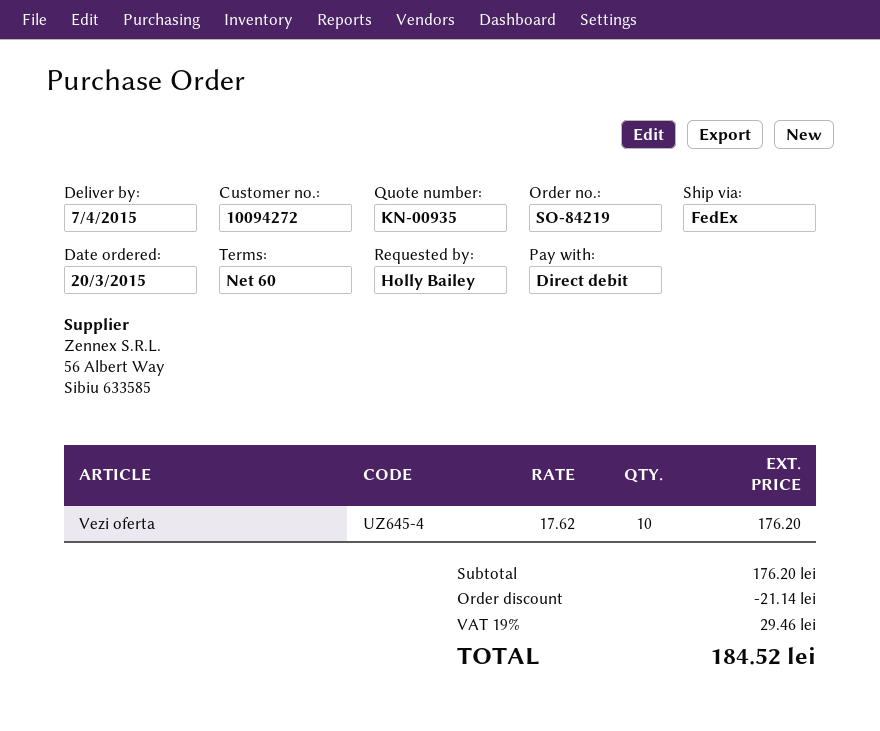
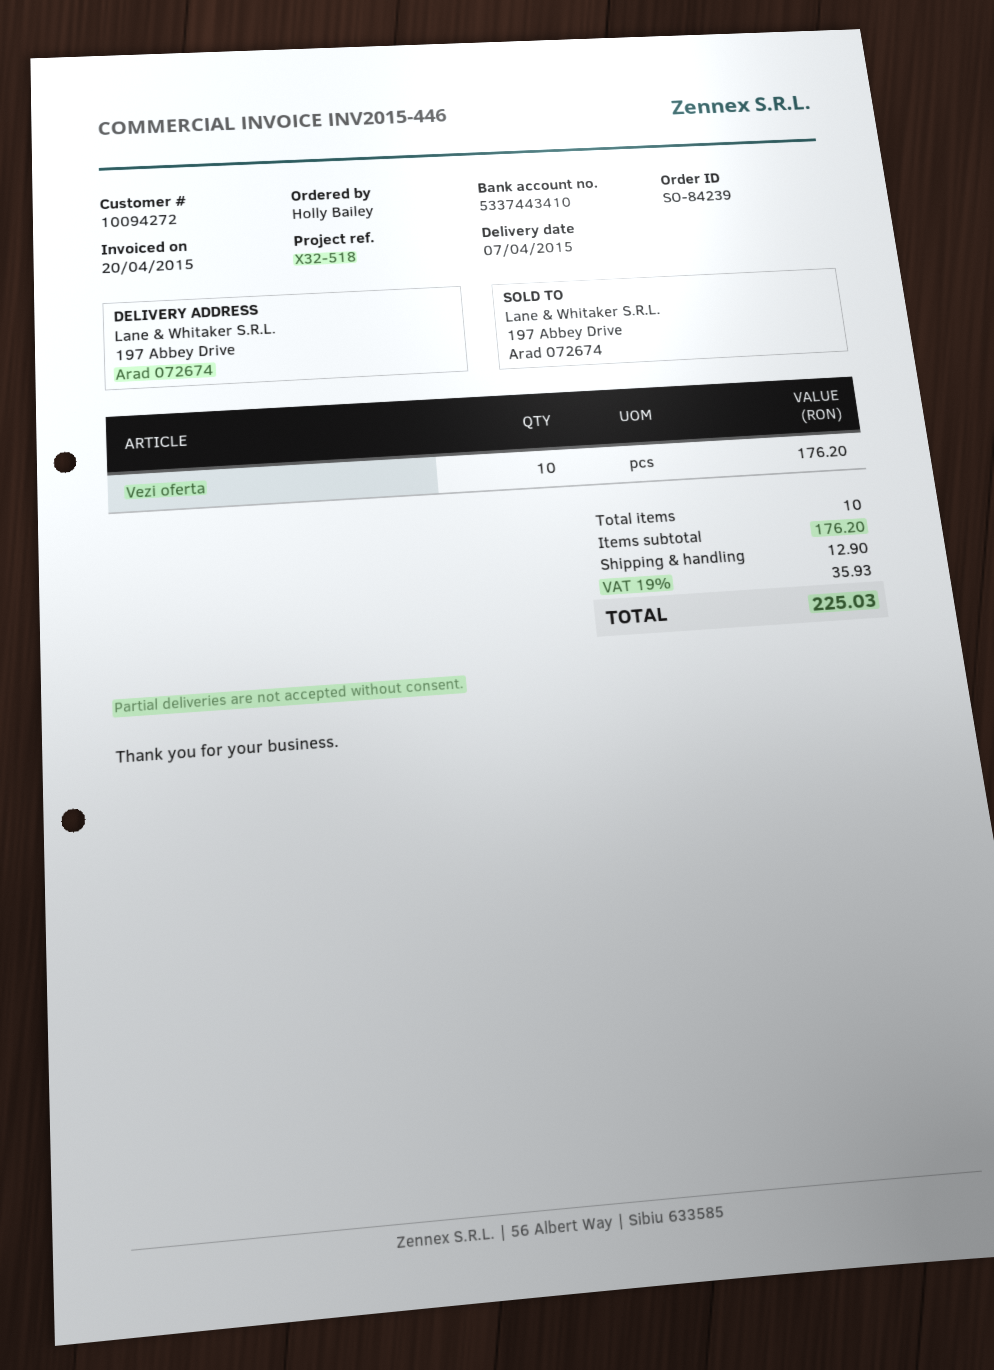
order number: SO-84219 -> SO-84239
discount: 21.14 -> none
shipping: none -> 12.90
tax: 19% = 29.46 -> 19% = 35.93
total: 184.52 -> 225.03

